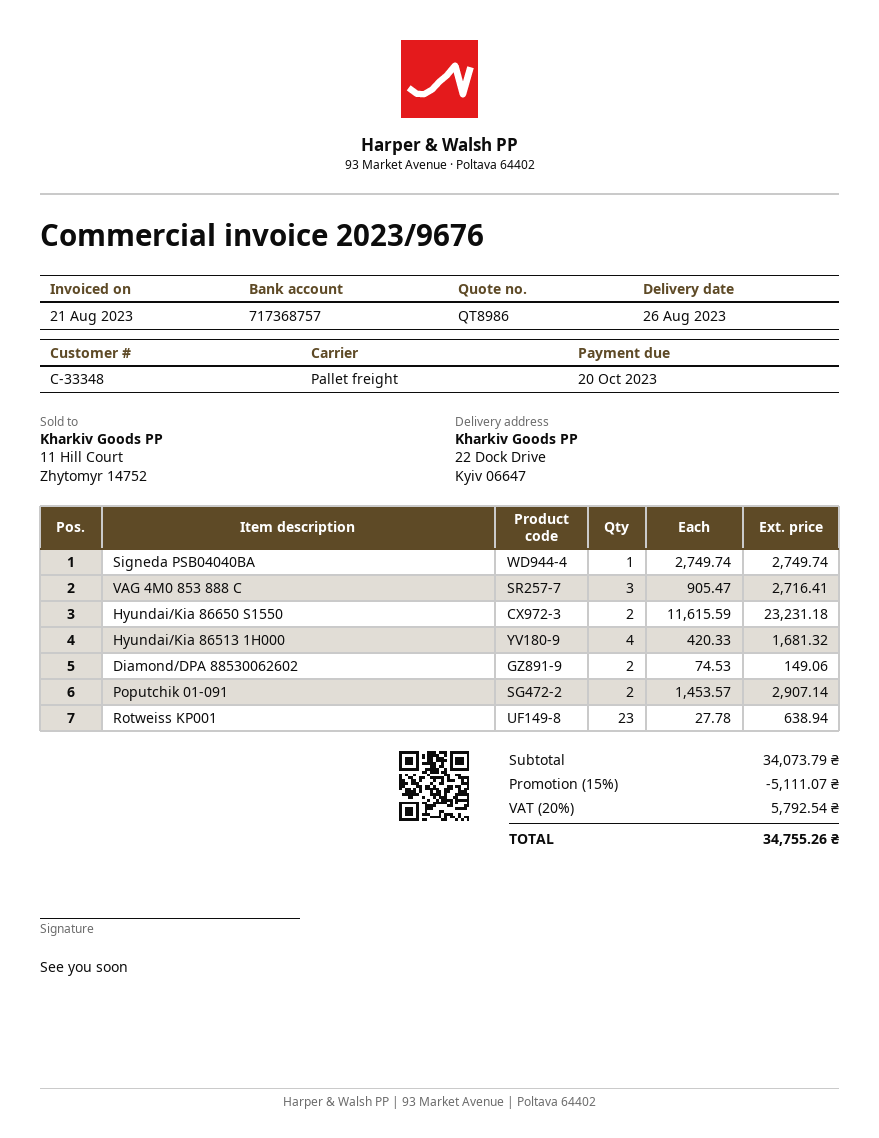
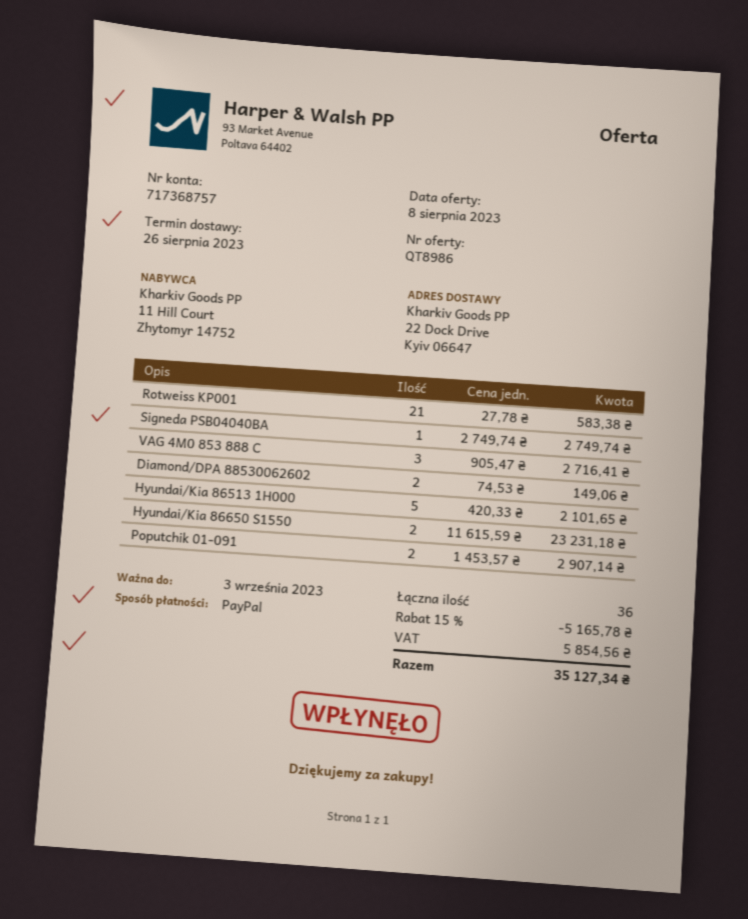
Hyundai/Kia 86513 1H000: 4 x 420.33 = 1681.32 -> 5 x 420.33 = 2101.65
Rotweiss KP001: 23 x 27.78 = 638.94 -> 21 x 27.78 = 583.38
discount: 15% = 5111.07 -> 15% = 5165.78
tax: 5792.54 -> 5854.56
total: 34755.26 -> 35127.34

